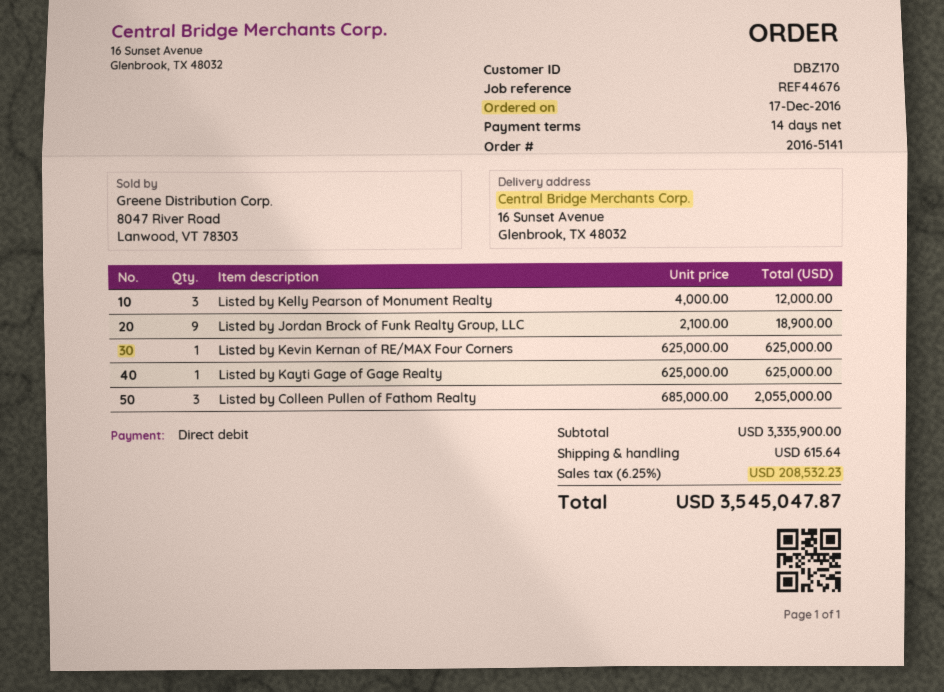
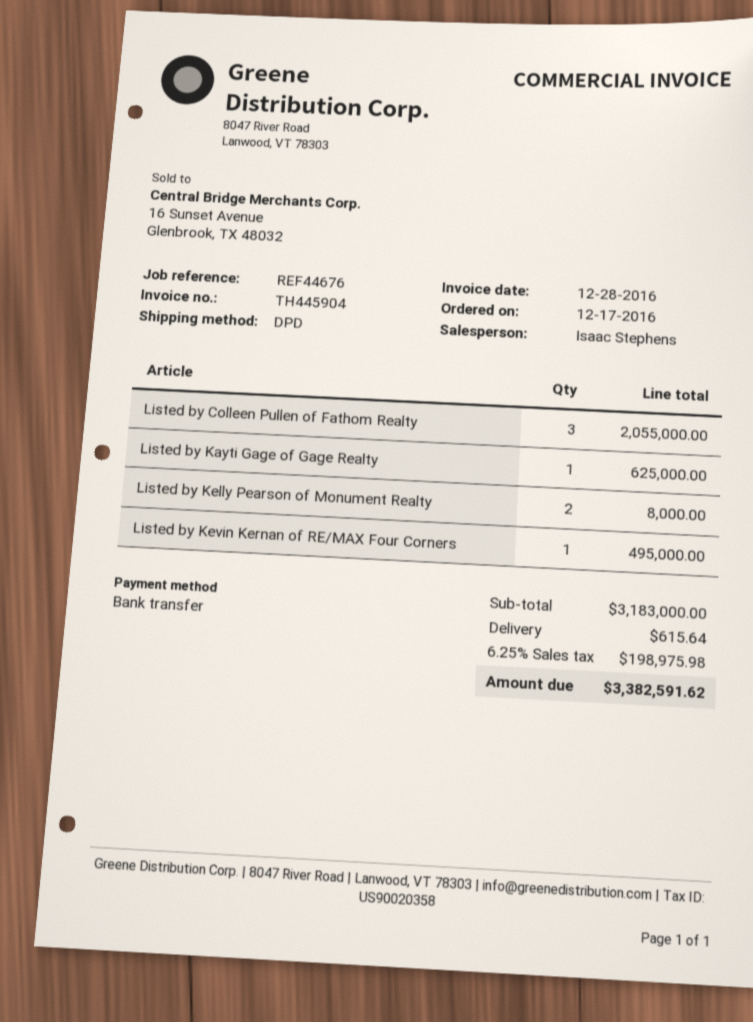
payment method: direct debit -> bank transfer
Listed by Kelly Pearson of Monument Realty: 3 for 12000.00 -> 2 for 8000.00
Listed by Jordan Brock of Funk Realty Group, LLC: 9 for 18900.00 -> none
Listed by Kevin Kernan of RE/MAX Four Corners: 1 for 625000.00 -> 1 for 495000.00
subtotal: 3335900.00 -> 3183000.00
tax: 6.25% = 208532.23 -> 6.25% = 198975.98
total: 3545047.87 -> 3382591.62

